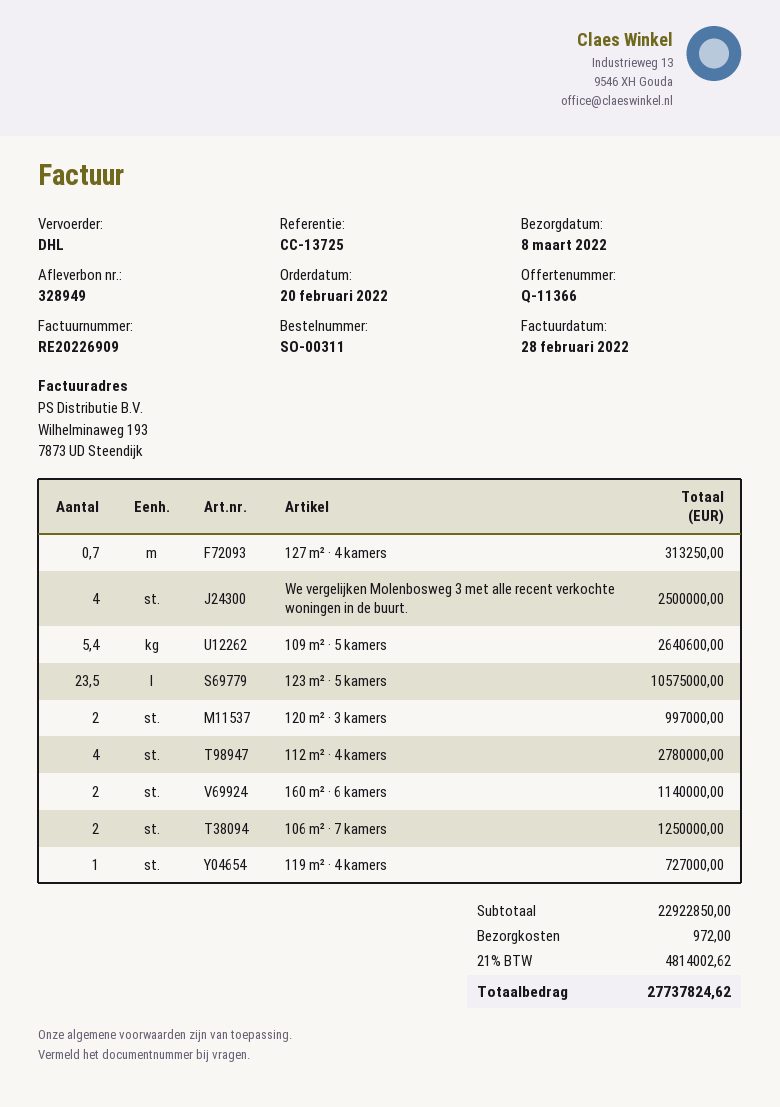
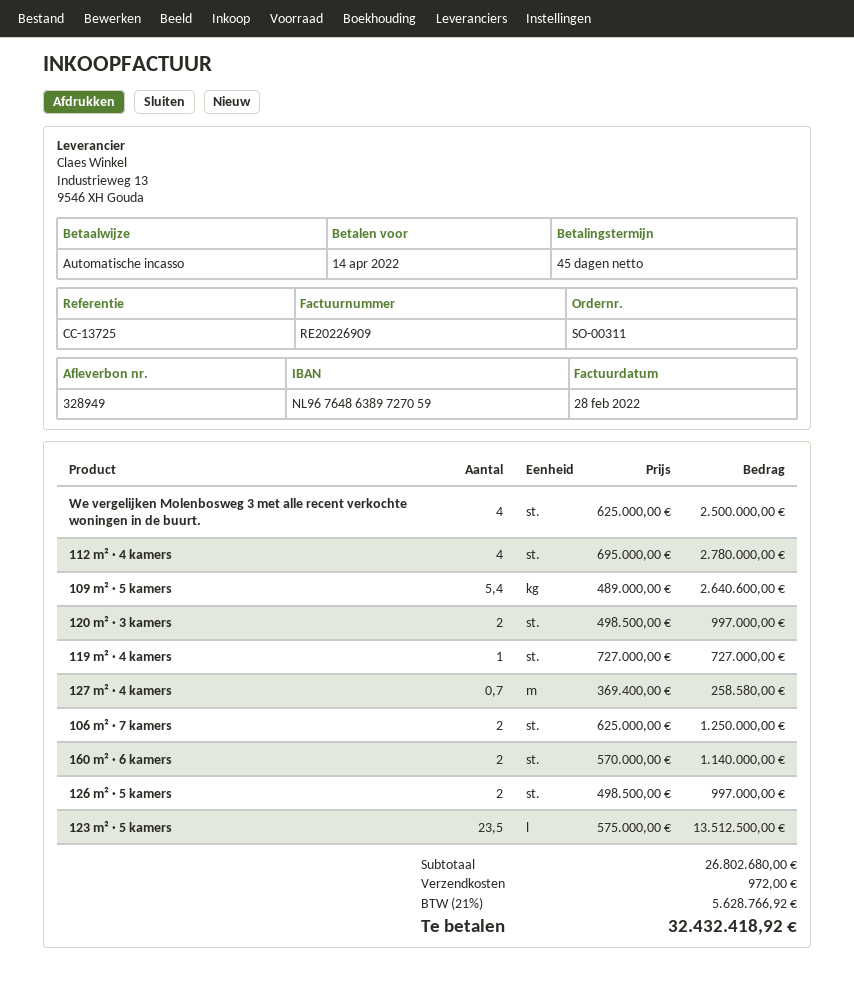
127 m² · 4 kamers: 0.7 for 313250.00 -> 0.7 for 258580.00
123 m² · 5 kamers: 23.5 for 10575000.00 -> 23.5 for 13512500.00
126 m² · 5 kamers: none -> 2 for 997000.00
subtotal: 22922850.00 -> 26802680.00
tax: 21% = 4814002.62 -> 21% = 5628766.92
total: 27737824.62 -> 32432418.92

